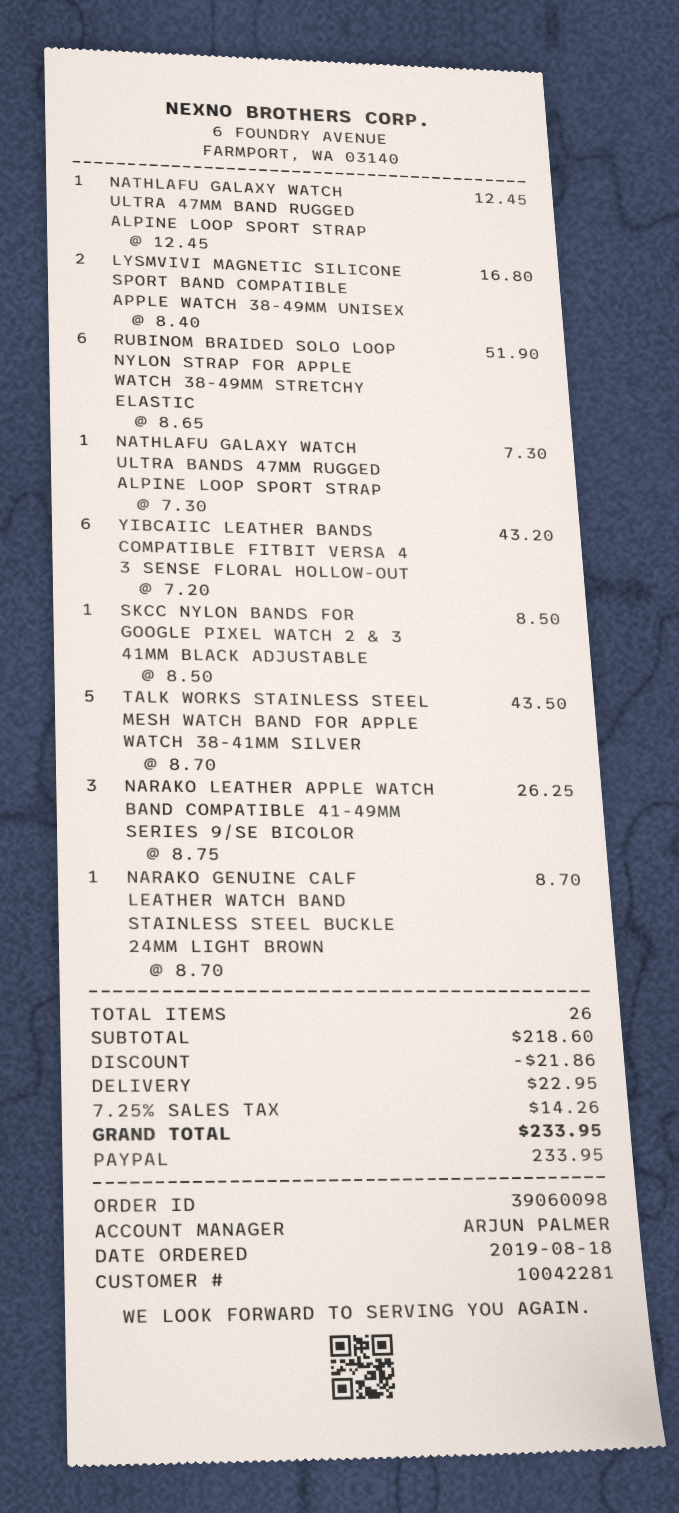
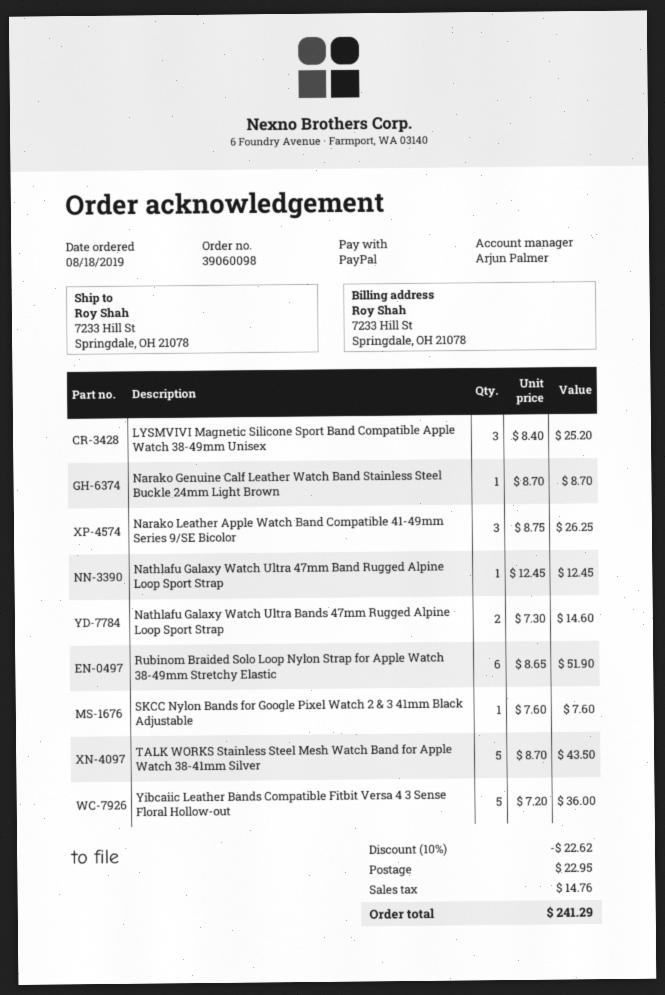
LYSMVIVI MAGNETIC SILICONE SPORT BAND COMPATIBLE APPLE WATCH 38-49MM UNISEX: 2 x 8.40 = 16.80 -> 3 x 8.40 = 25.20
NATHLAFU GALAXY WATCH ULTRA BANDS 47MM RUGGED ALPINE LOOP SPORT STRAP: 1 x 7.30 = 7.30 -> 2 x 7.30 = 14.60
YIBCAIIC LEATHER BANDS COMPATIBLE FITBIT VERSA 4 3 SENSE FLORAL HOLLOW-OUT: 6 x 7.20 = 43.20 -> 5 x 7.20 = 36.00
SKCC NYLON BANDS FOR GOOGLE PIXEL WATCH 2 & 3 41MM BLACK ADJUSTABLE: 1 x 8.50 = 8.50 -> 1 x 7.60 = 7.60
discount: 21.86 -> 22.62
tax: 14.26 -> 14.76
total: 233.95 -> 241.29

